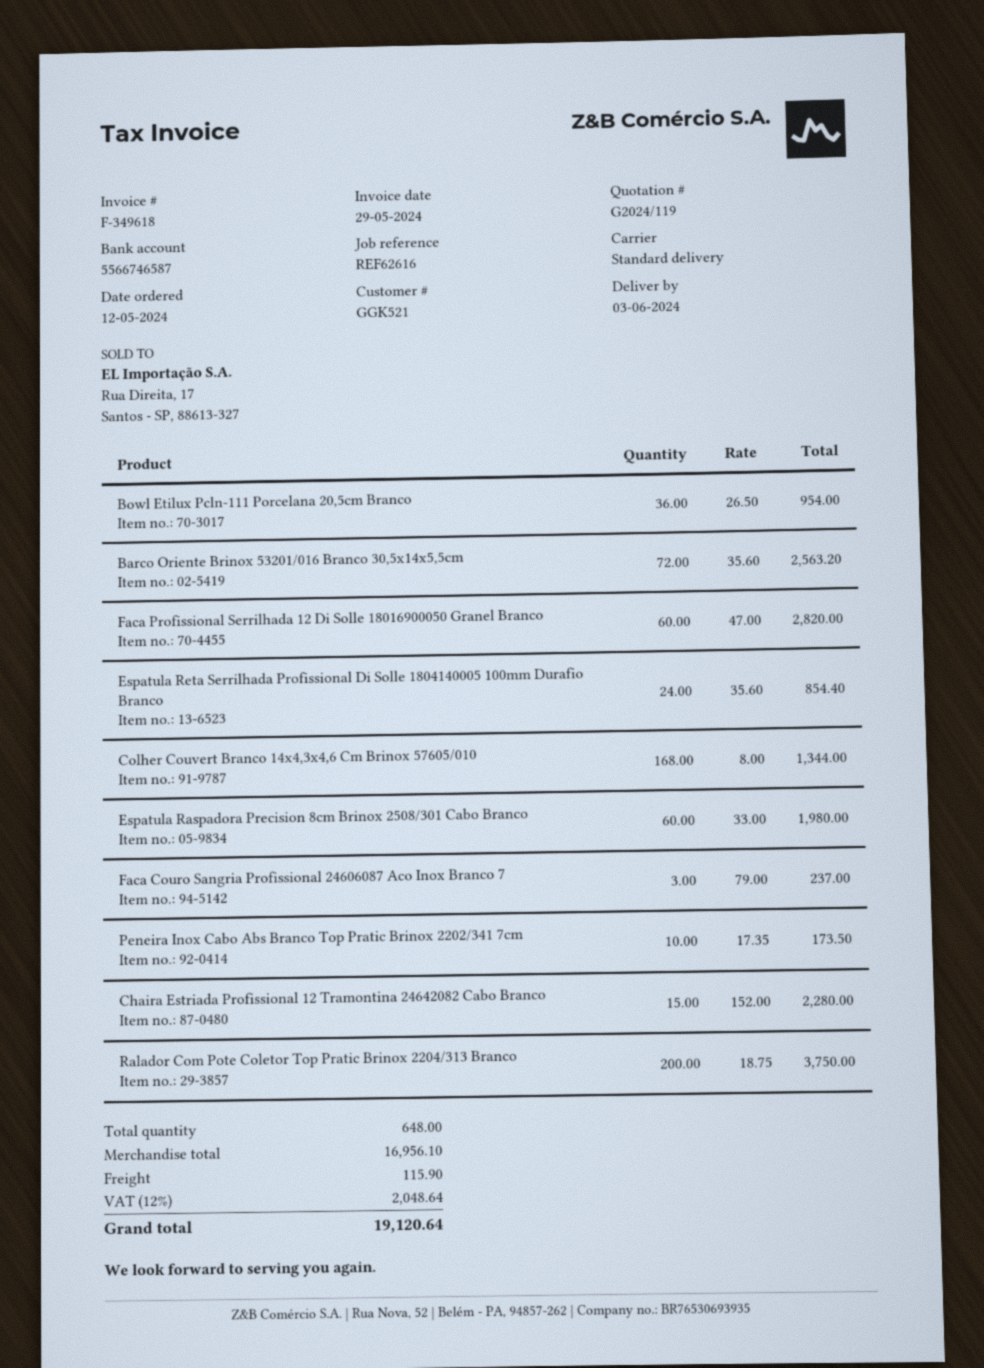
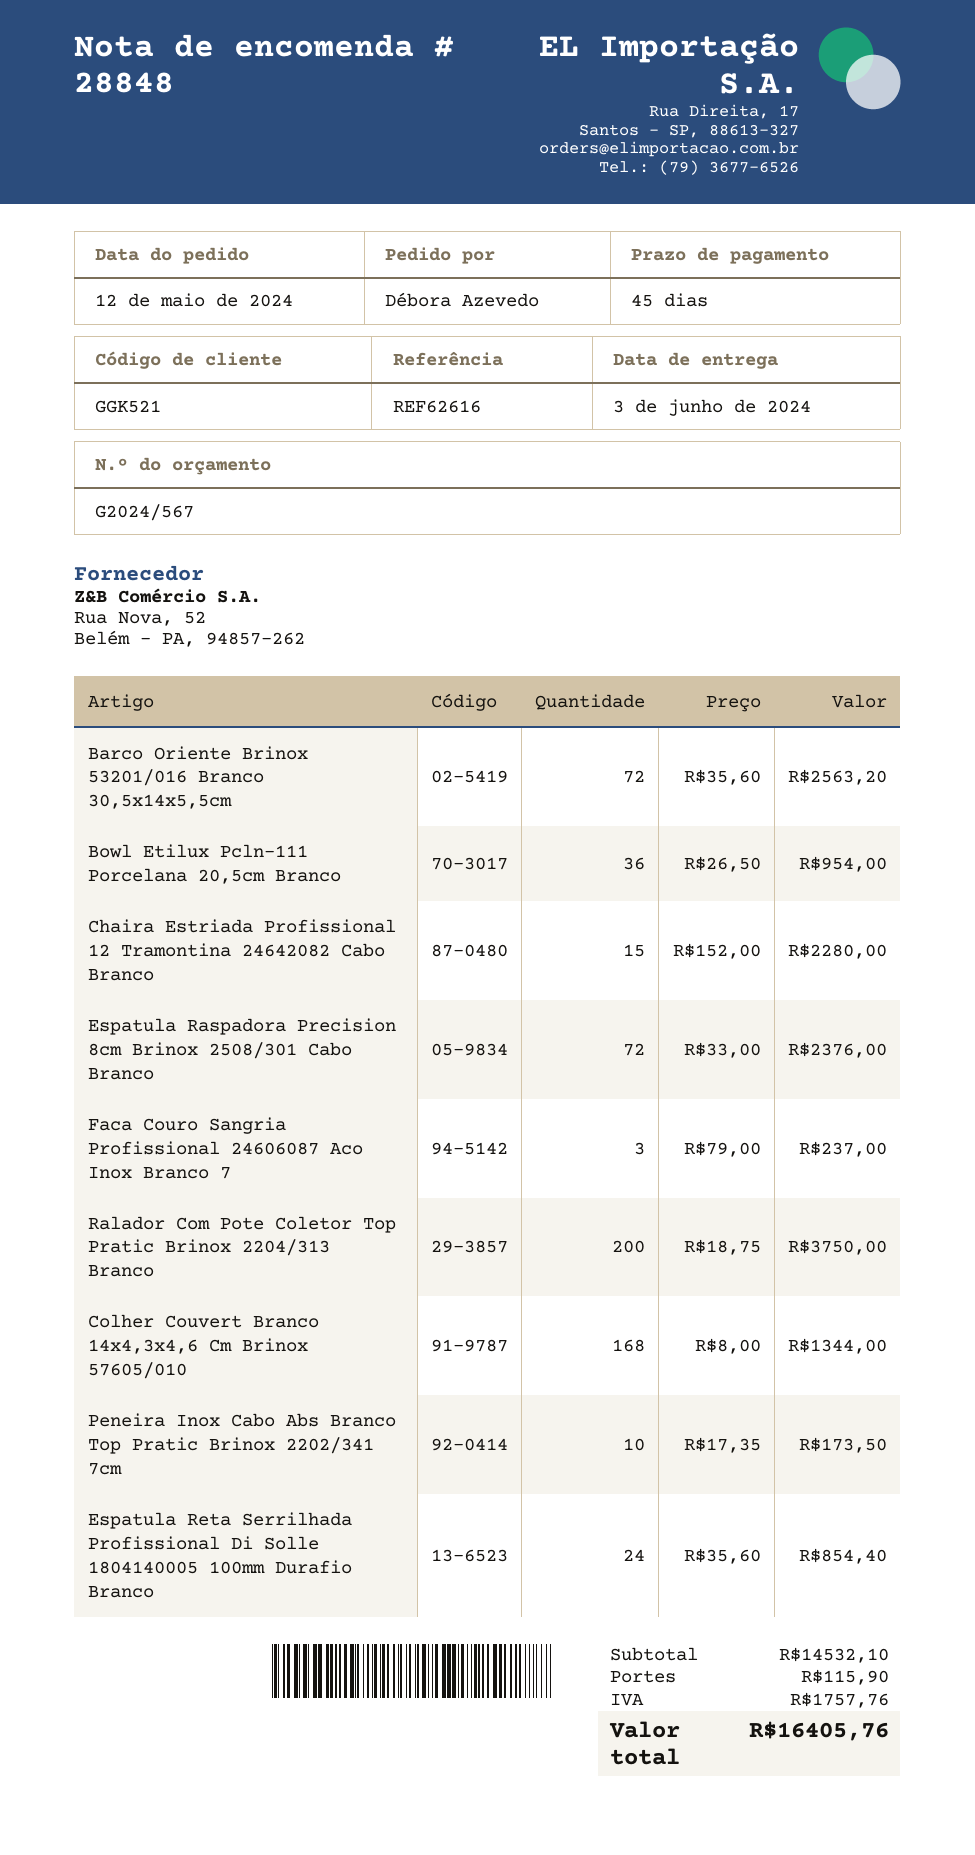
quote number: G2024/119 -> G2024/567
Faca Profissional Serrilhada 12 Di Solle 18016900050 Granel Branco: 60 x 47.00 = 2820.00 -> none
Espatula Raspadora Precision 8cm Brinox 2508/301 Cabo Branco: 60 x 33.00 = 1980.00 -> 72 x 33.00 = 2376.00
subtotal: 16956.10 -> 14532.10
tax: 2048.64 -> 1757.76
total: 19120.64 -> 16405.76

